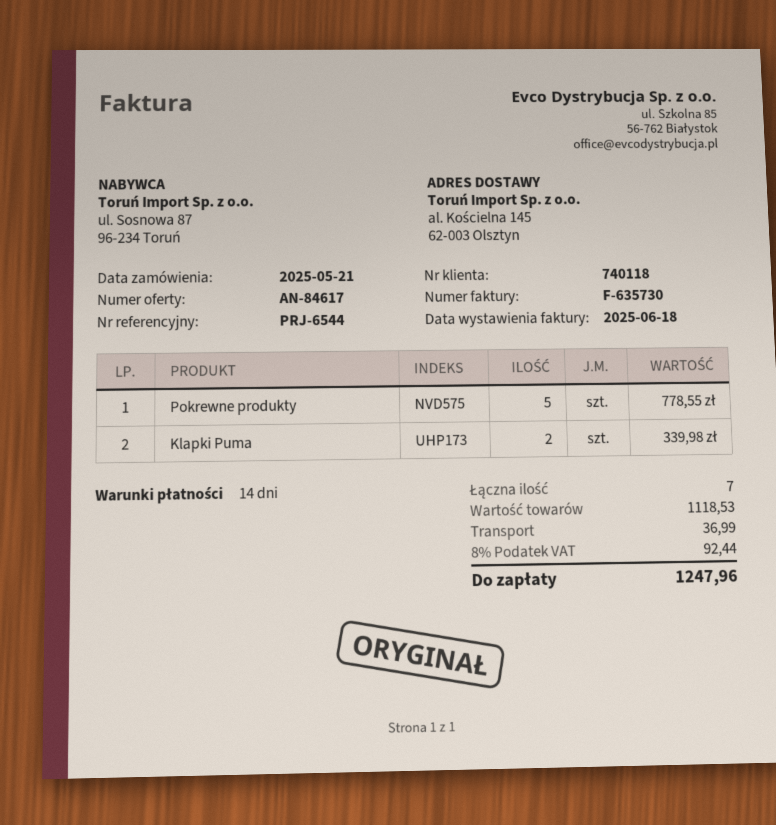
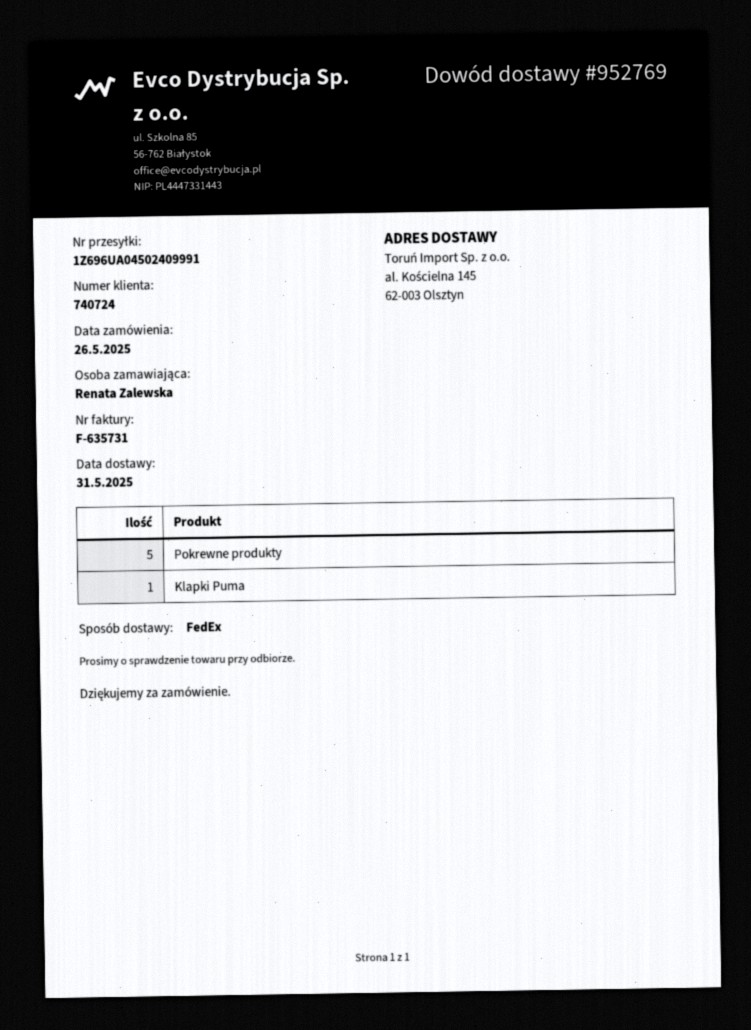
order date: 2025-05-21 -> 2025-05-26
invoice number: F-635730 -> F-635731
customer number: 740118 -> 740724
Klapki Puma: 2 -> 1

